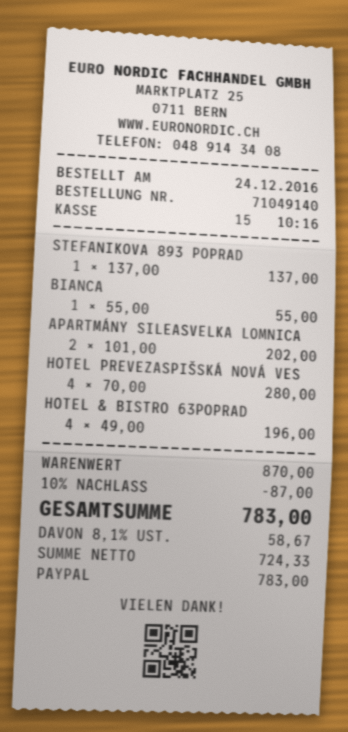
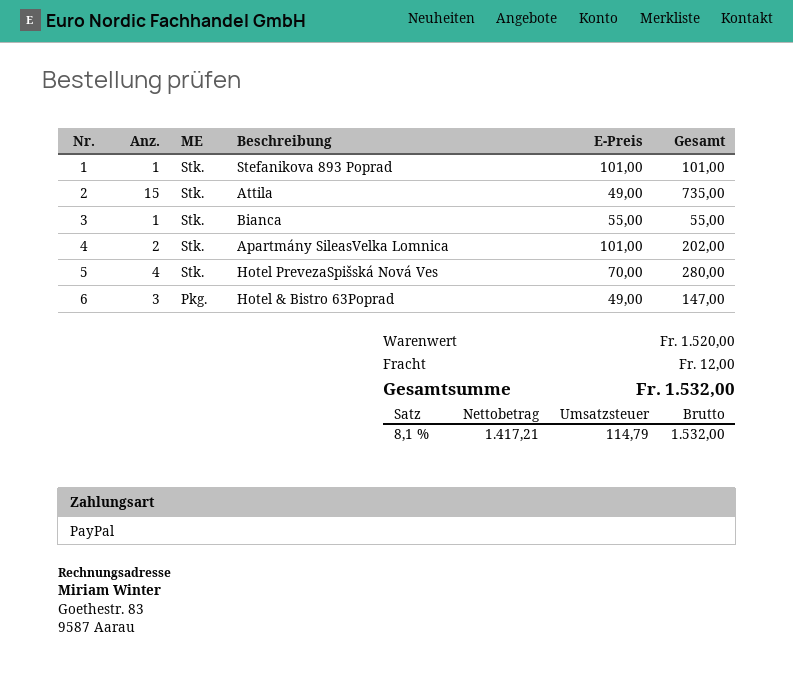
STEFANIKOVA 893 POPRAD: 1 x 137.00 = 137.00 -> 1 x 101.00 = 101.00
HOTEL & BISTRO 63POPRAD: 4 x 49.00 = 196.00 -> 3 x 49.00 = 147.00
Attila: none -> 15 x 49.00 = 735.00
subtotal: 870.00 -> 1520.00
discount: 10% = 87.00 -> none
shipping: none -> 12.00
net: 724.33 -> 1417.21
tax: 8.1% = 58.67 -> 8.1% = 114.79
total: 783.00 -> 1532.00

